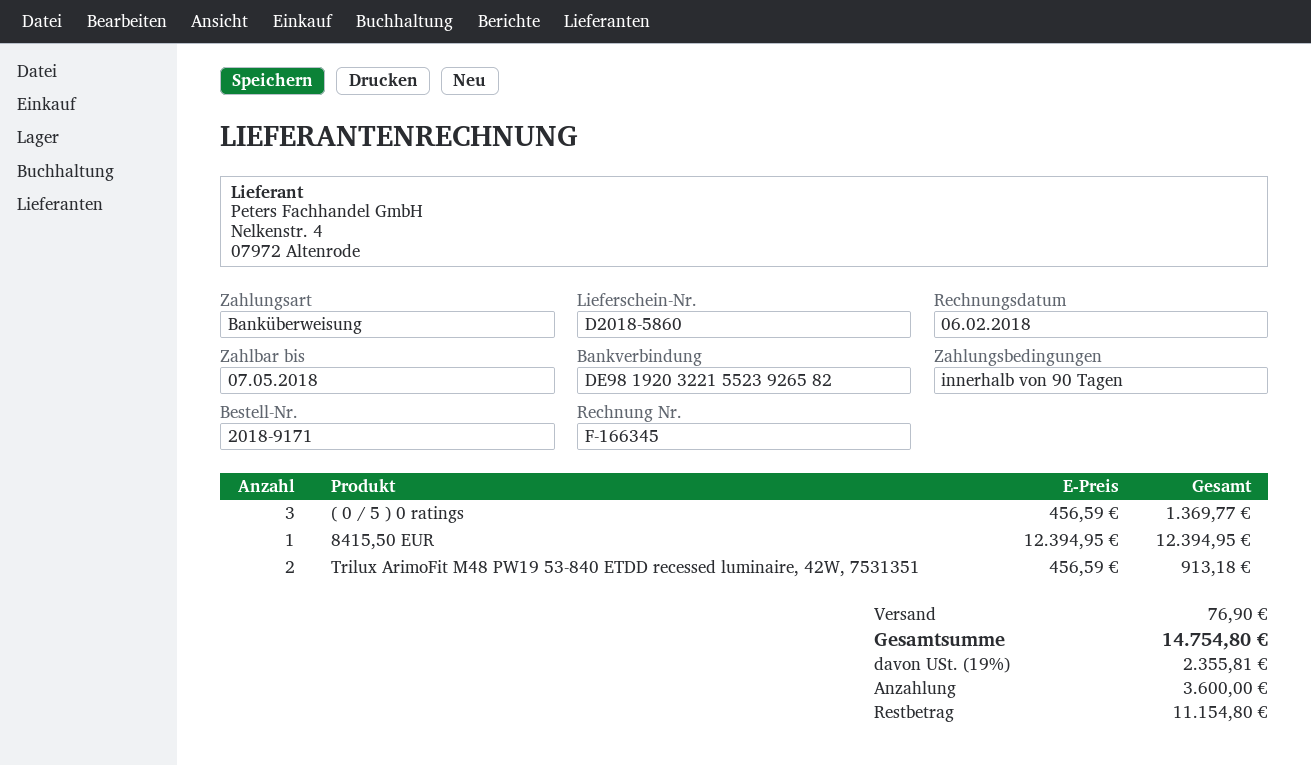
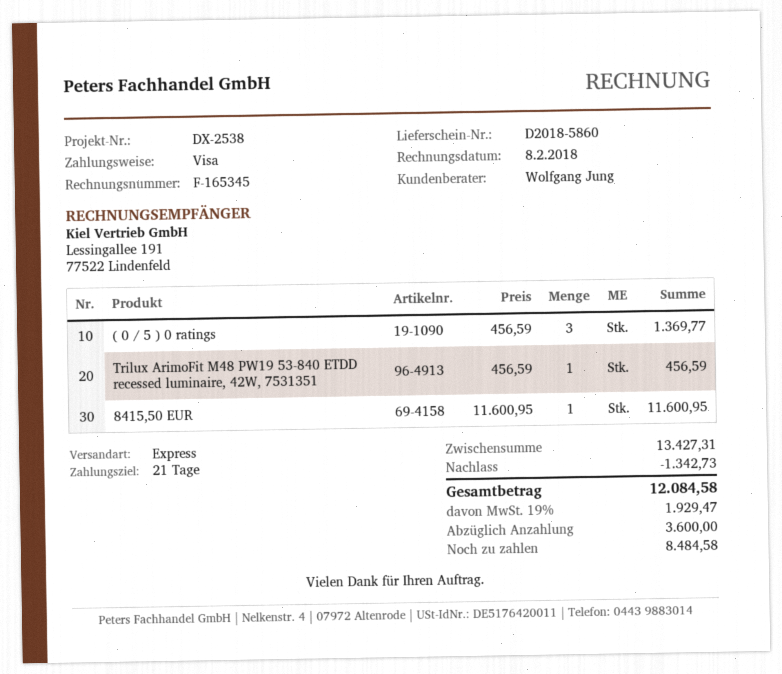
invoice number: F-166345 -> F-165345
invoice date: 2018-02-06 -> 2018-02-08
payment terms: 90 days -> 21 days
payment method: bank transfer -> Visa
8415,50 EUR: 1 x 12394.95 = 12394.95 -> 1 x 11600.95 = 11600.95
Trilux ArimoFit M48 PW19 53-840 ETDD recessed luminaire, 42W, 7531351: 2 x 456.59 = 913.18 -> 1 x 456.59 = 456.59
discount: none -> 1342.73
shipping: 76.90 -> none
tax: 19% = 2355.81 -> 19% = 1929.47
total: 14754.80 -> 12084.58
balance: 11154.80 -> 8484.58

